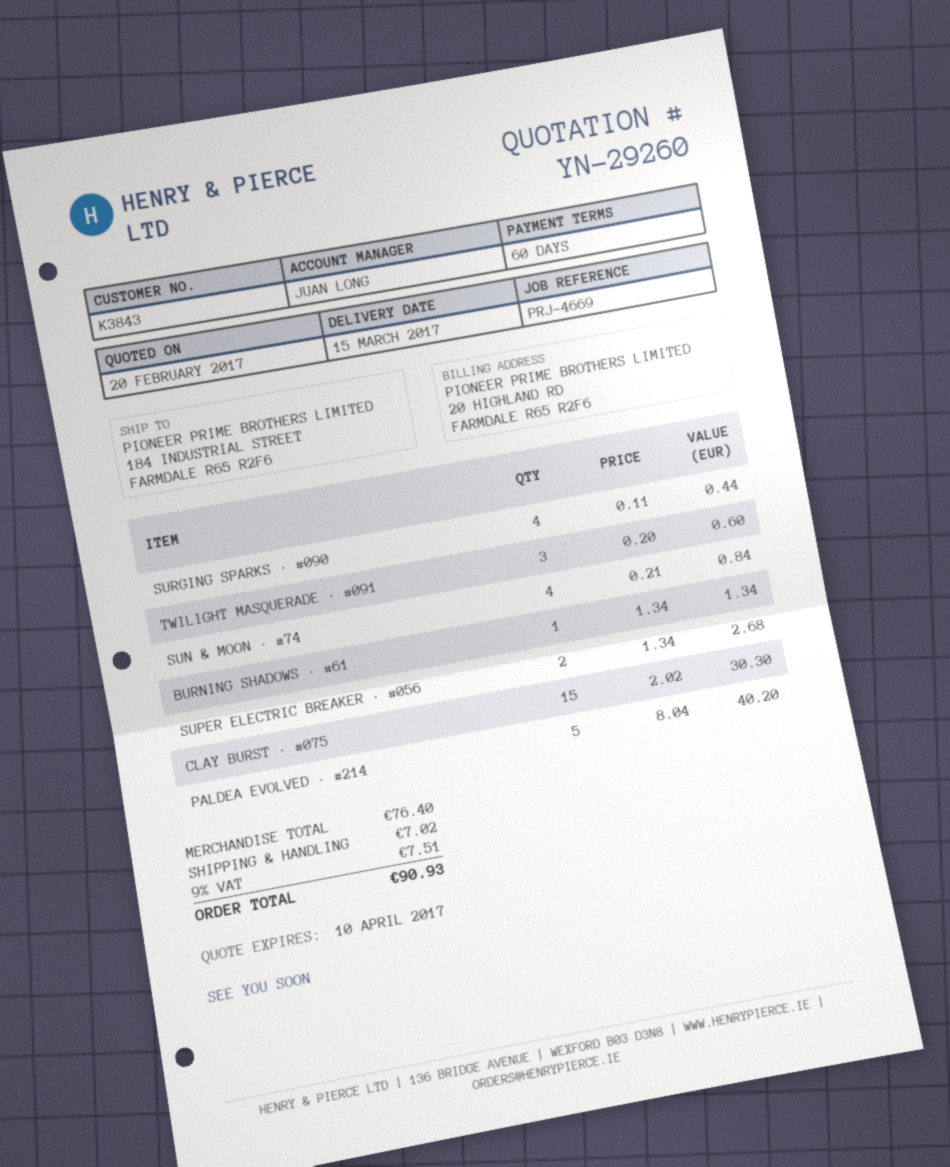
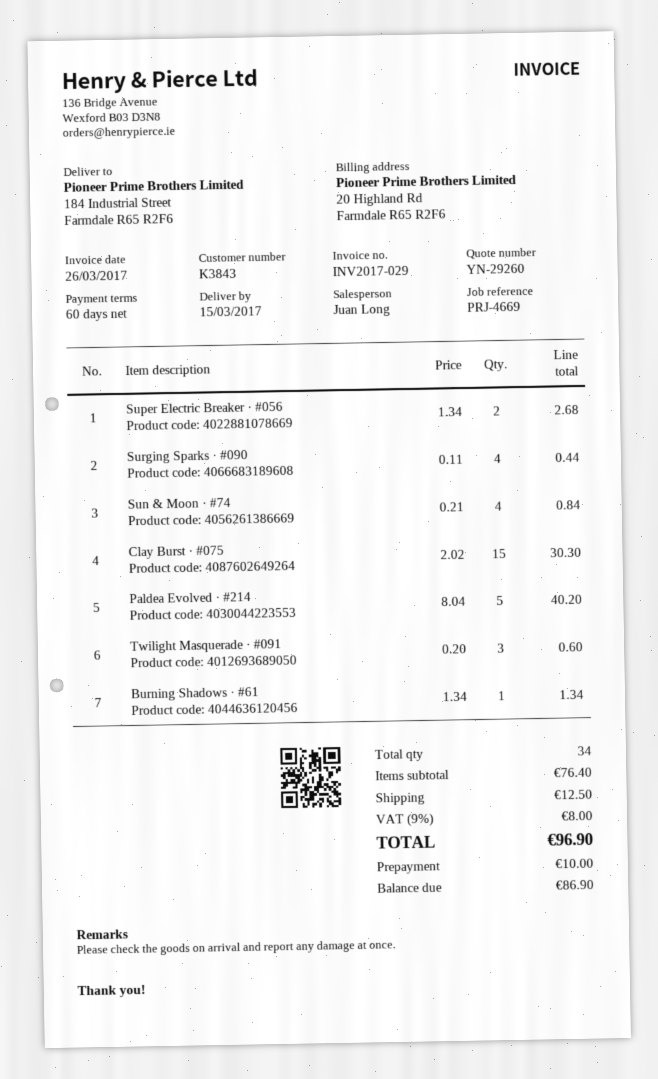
shipping: 7.02 -> 12.50
tax: 9% = 7.51 -> 9% = 8.00
total: 90.93 -> 96.90

